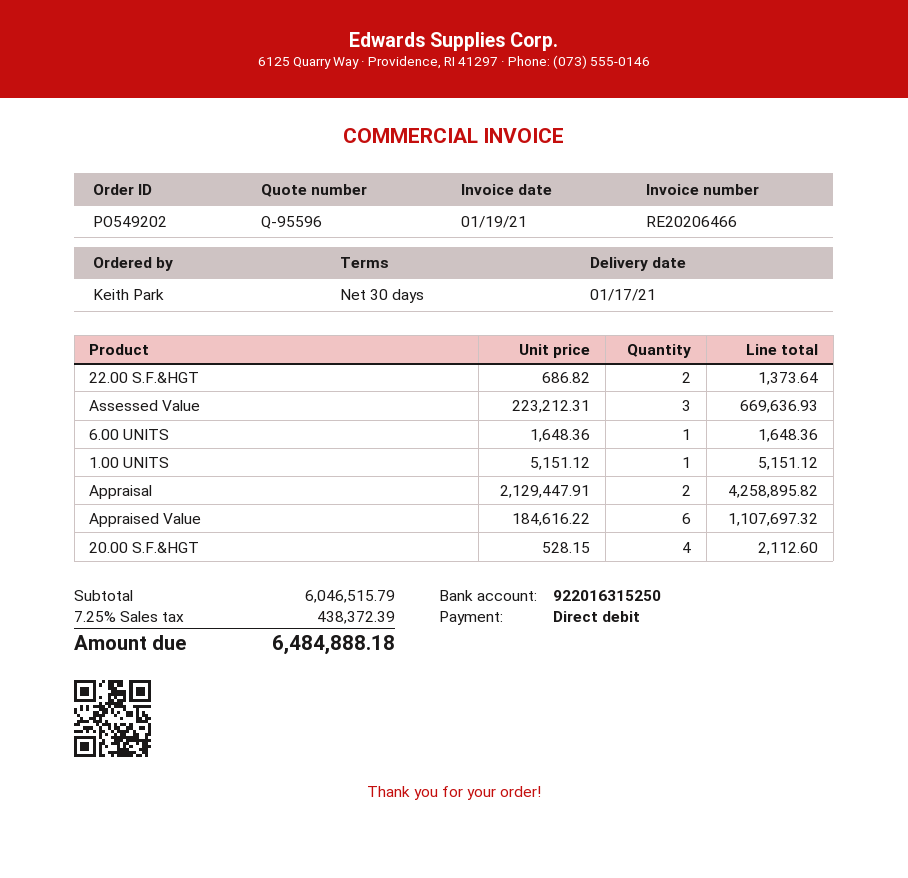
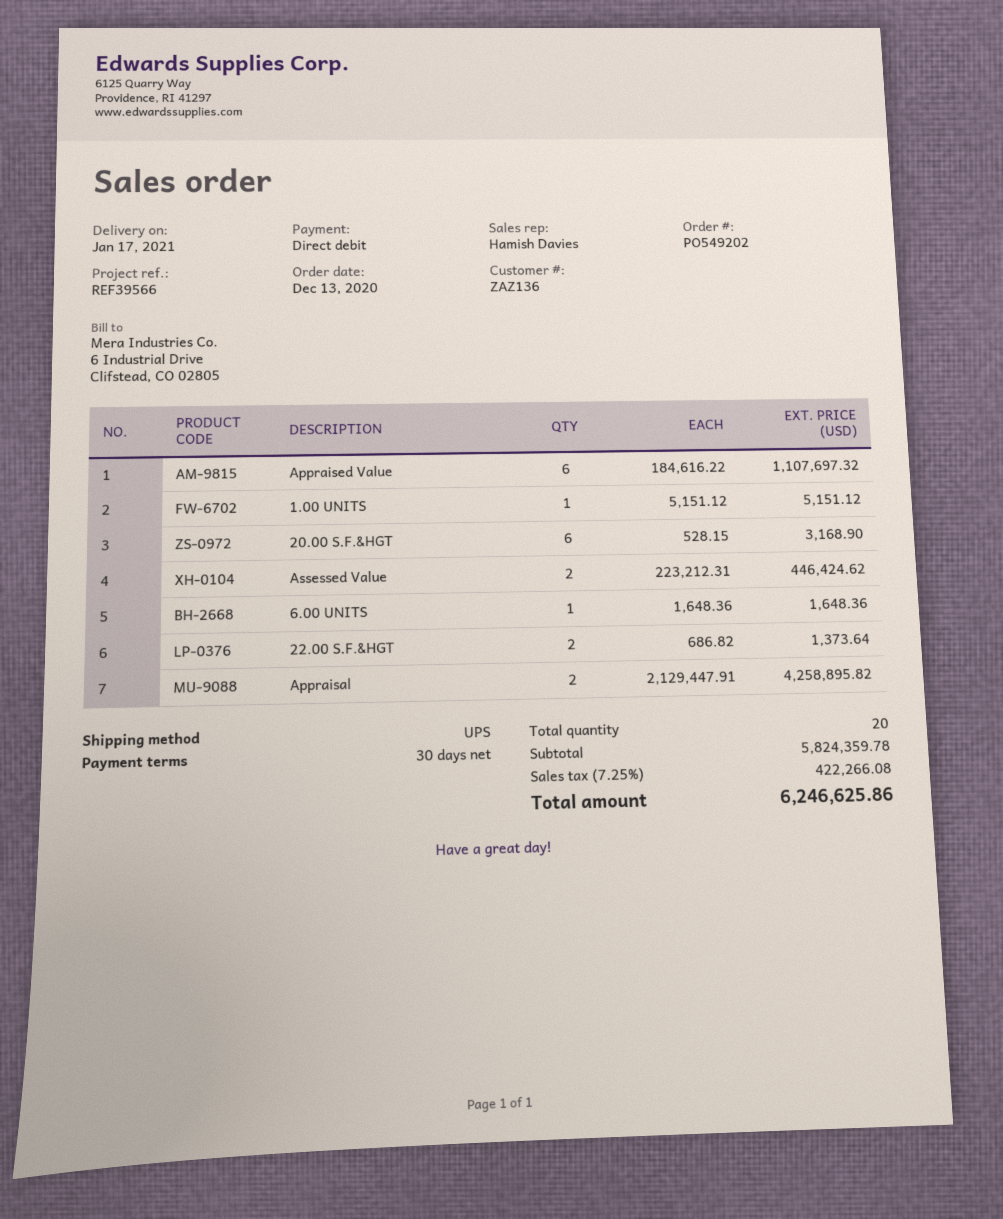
Assessed Value: 3 x 223212.31 = 669636.93 -> 2 x 223212.31 = 446424.62
20.00 S.F.&HGT: 4 x 528.15 = 2112.60 -> 6 x 528.15 = 3168.90
subtotal: 6046515.79 -> 5824359.78
tax: 7.25% = 438372.39 -> 7.25% = 422266.08
total: 6484888.18 -> 6246625.86

